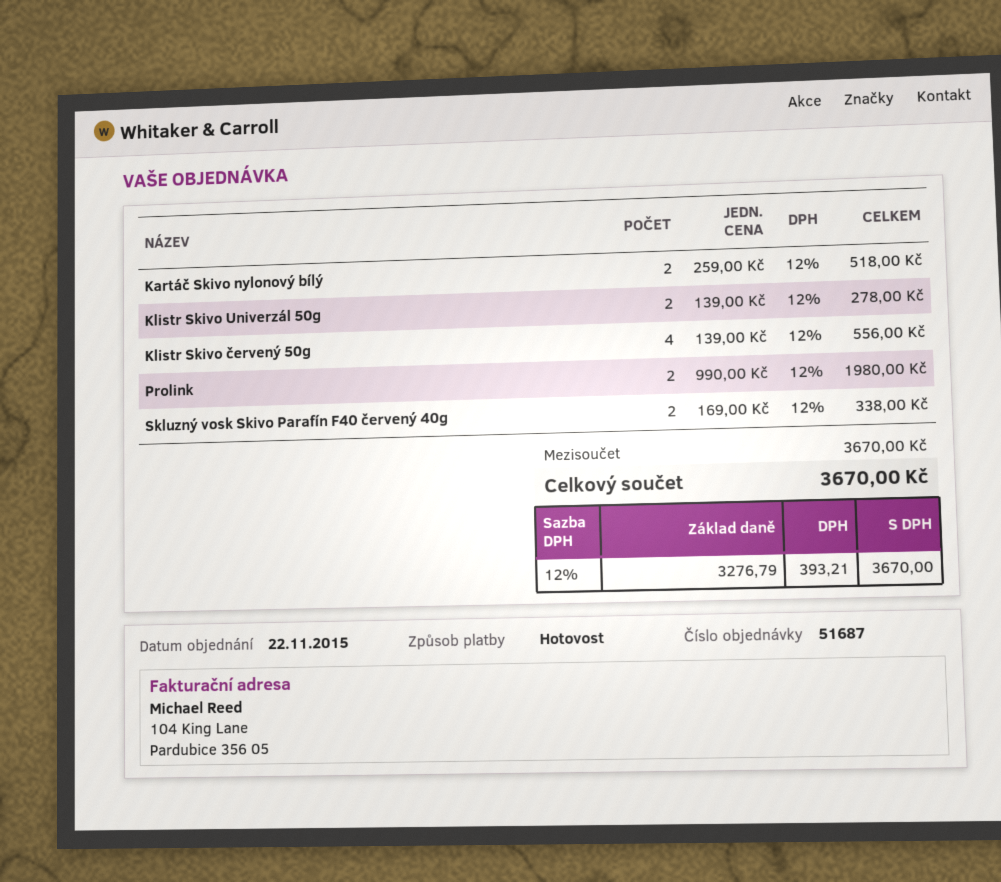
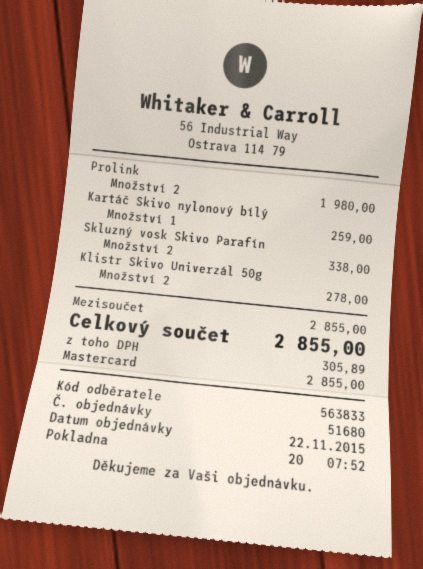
order number: 51687 -> 51680
payment method: cash -> Mastercard
Kartáč Skivo nylonový bílý: 2 for 518.00 -> 1 for 259.00
Klistr Skivo červený 50g: 4 for 556.00 -> none
subtotal: 3670.00 -> 2855.00
tax: 393.21 -> 305.89
total: 3670.00 -> 2855.00

